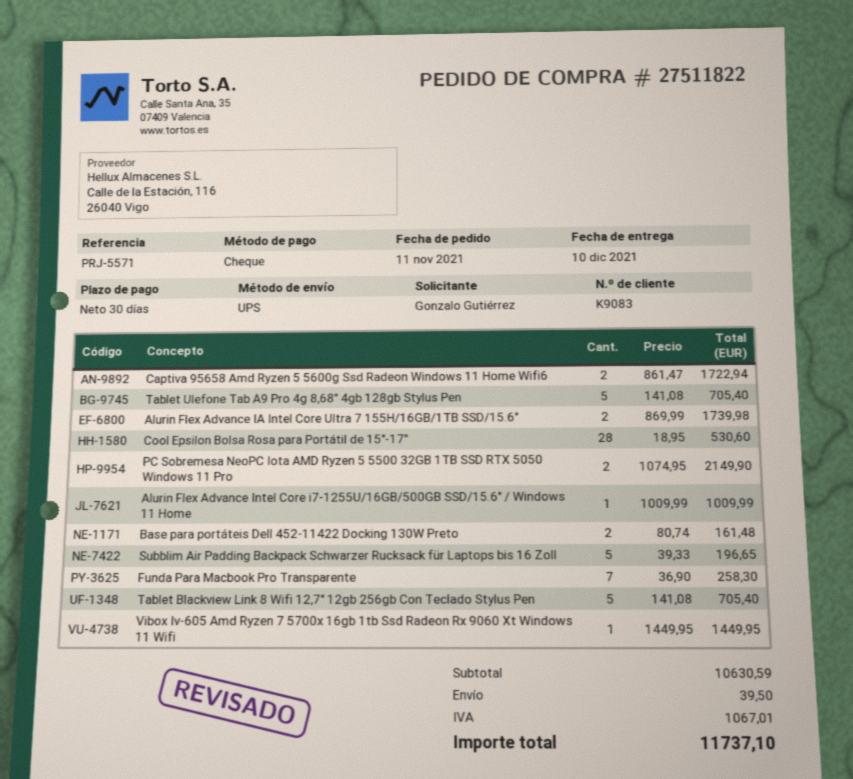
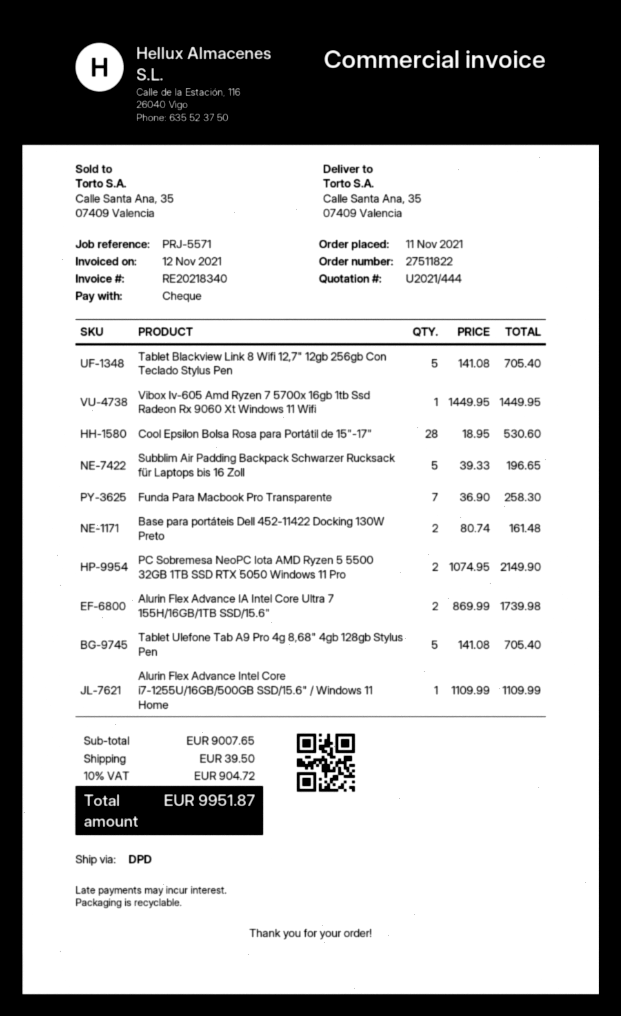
shipping method: UPS -> DPD
Captiva 95658 Amd Ryzen 5 5600g Ssd Radeon Windows 11 Home Wifi6: 2 x 861.47 = 1722.94 -> none
Alurin Flex Advance Intel Core i7-1255U/16GB/500GB SSD/15.6" / Windows 11 Home: 1 x 1009.99 = 1009.99 -> 1 x 1109.99 = 1109.99
subtotal: 10630.59 -> 9007.65
tax: 1067.01 -> 904.72
total: 11737.10 -> 9951.87

